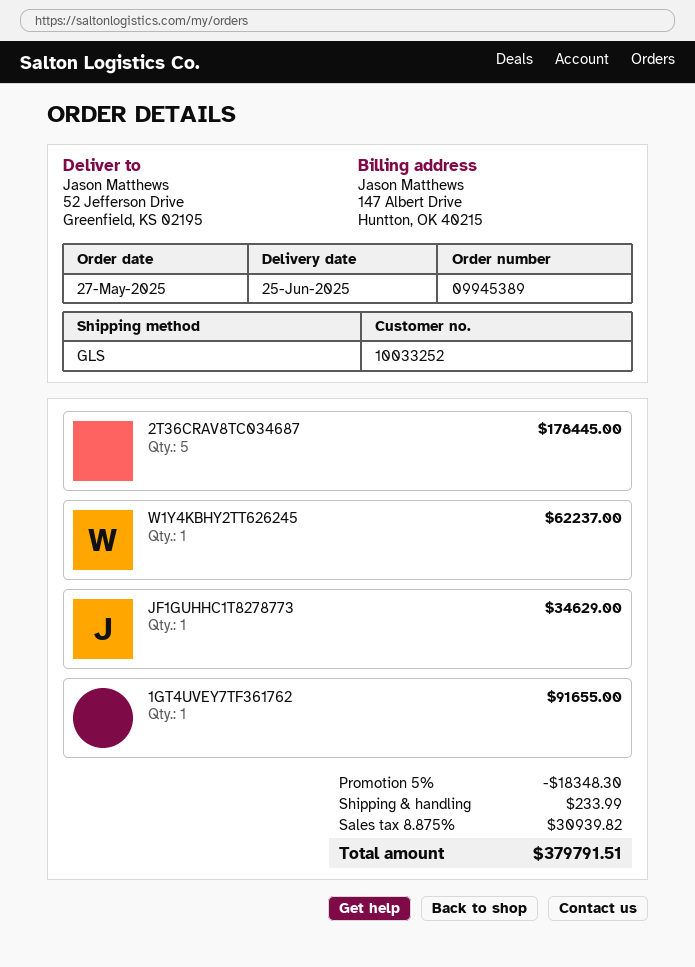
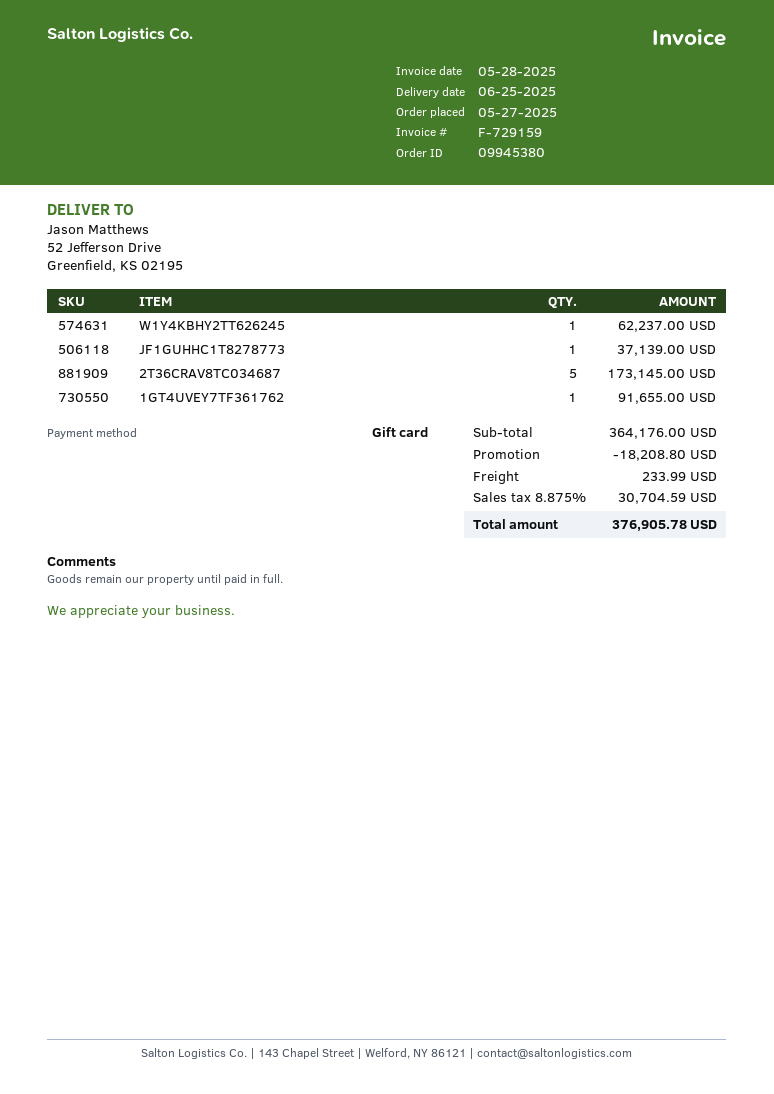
order number: 09945389 -> 09945380
2T36CRAV8TC034687: 5 for 178445.00 -> 5 for 173145.00
JF1GUHHC1T8278773: 1 for 34629.00 -> 1 for 37139.00
discount: 18348.30 -> 18208.80
tax: 8.875% = 30939.82 -> 8.875% = 30704.59
total: 379791.51 -> 376905.78

